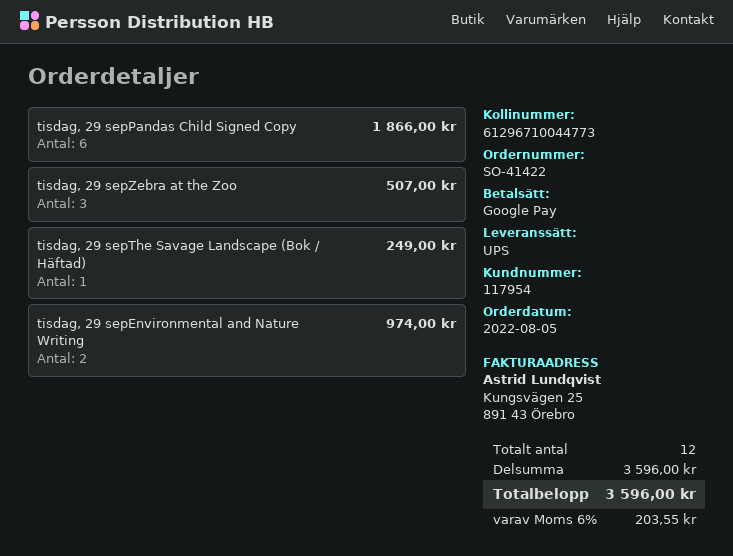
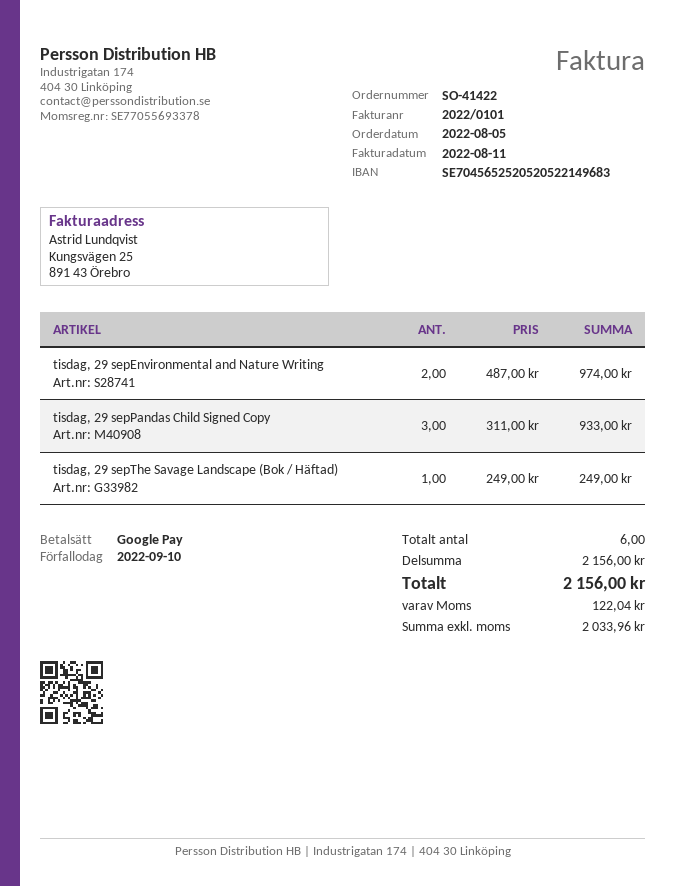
tisdag, 29 sepPandas Child Signed Copy: 6 for 1866.00 -> 3 for 933.00
tisdag, 29 sepZebra at the Zoo: 3 for 507.00 -> none
total quantity: 12 -> 6
subtotal: 3596.00 -> 2156.00
tax: 203.55 -> 122.04
total: 3596.00 -> 2156.00

